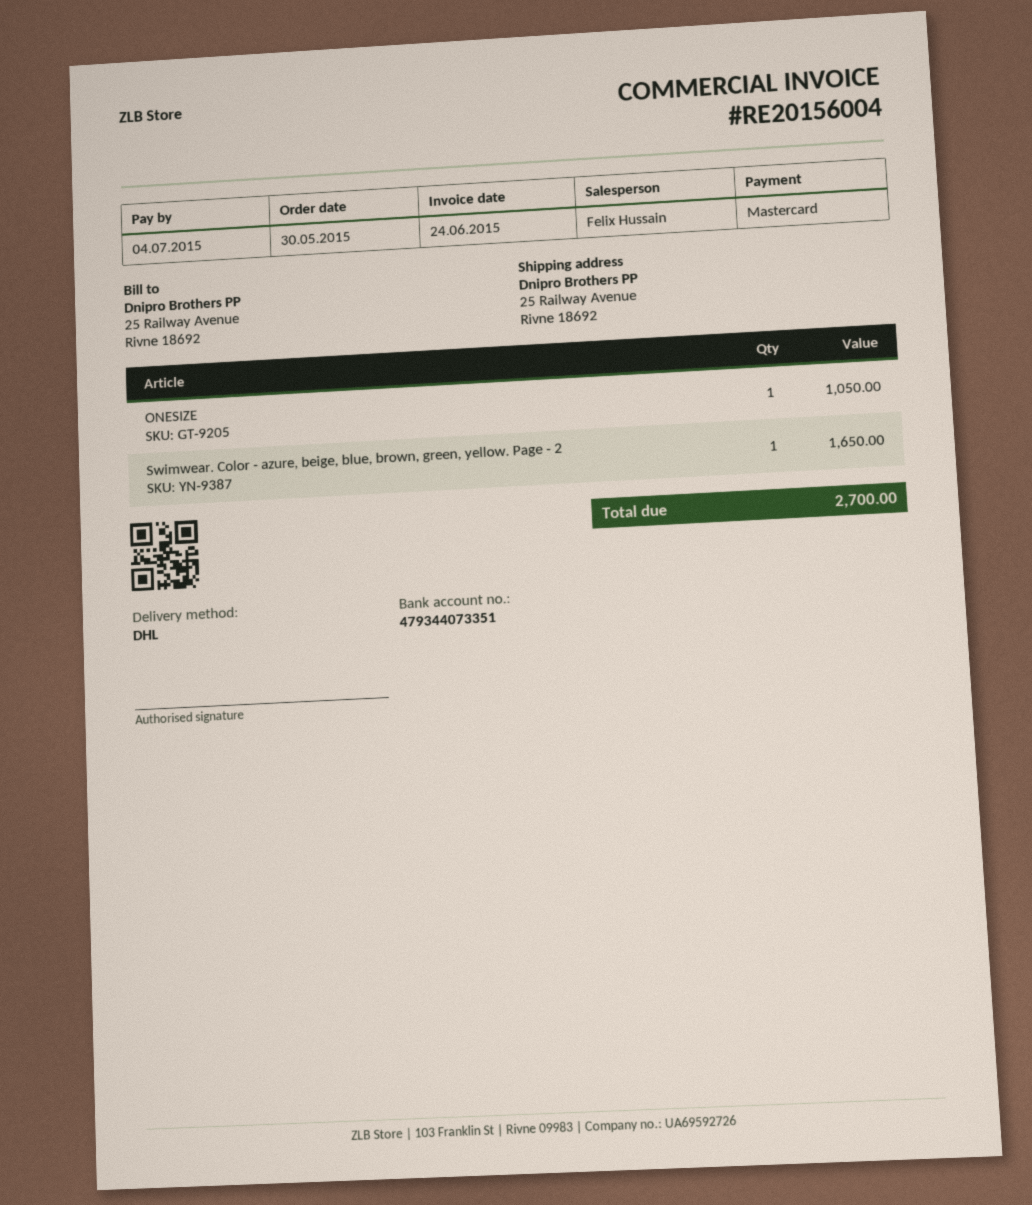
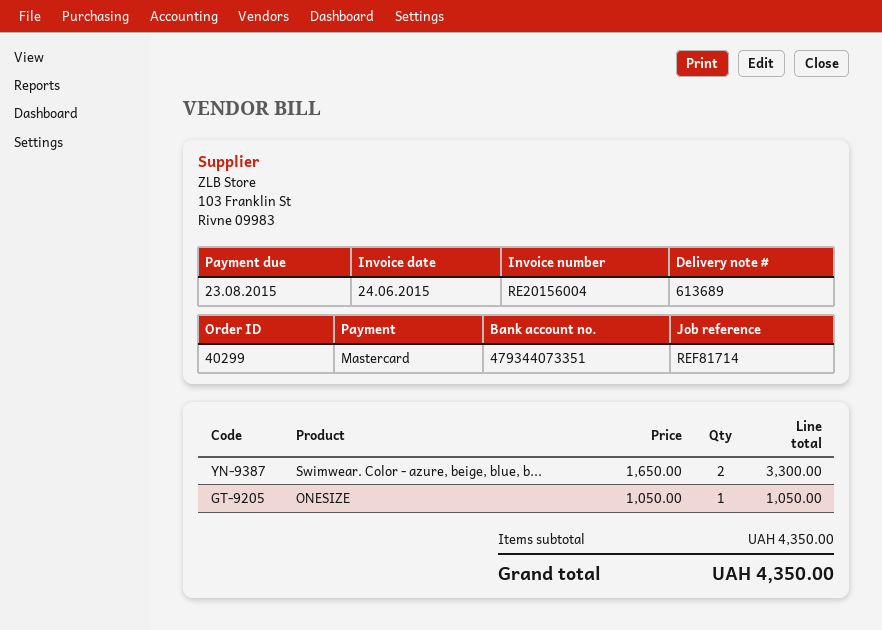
due date: 2015-07-04 -> 2015-08-23
Swimwear. Color - azure, beige, blue, brown, green, yellow. Page - 2: 1 for 1650.00 -> 2 for 3300.00
total: 2700.00 -> 4350.00

